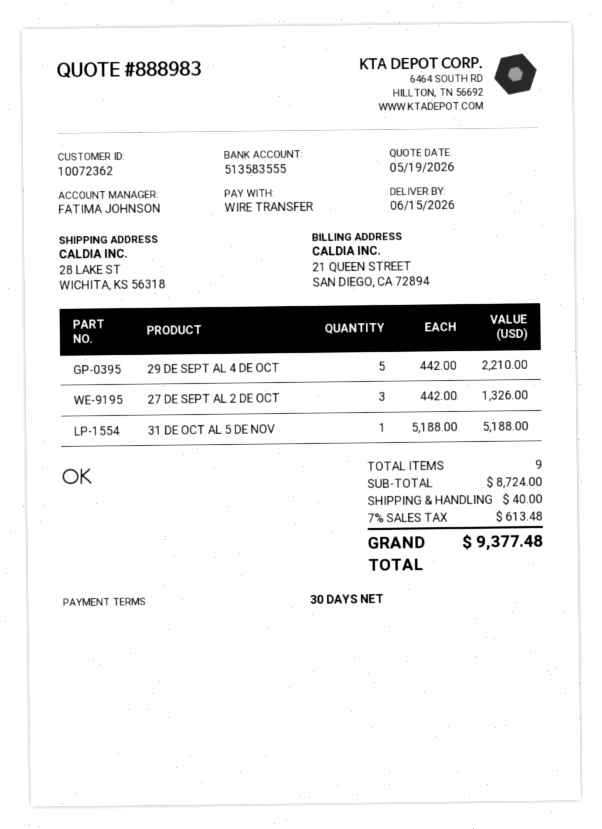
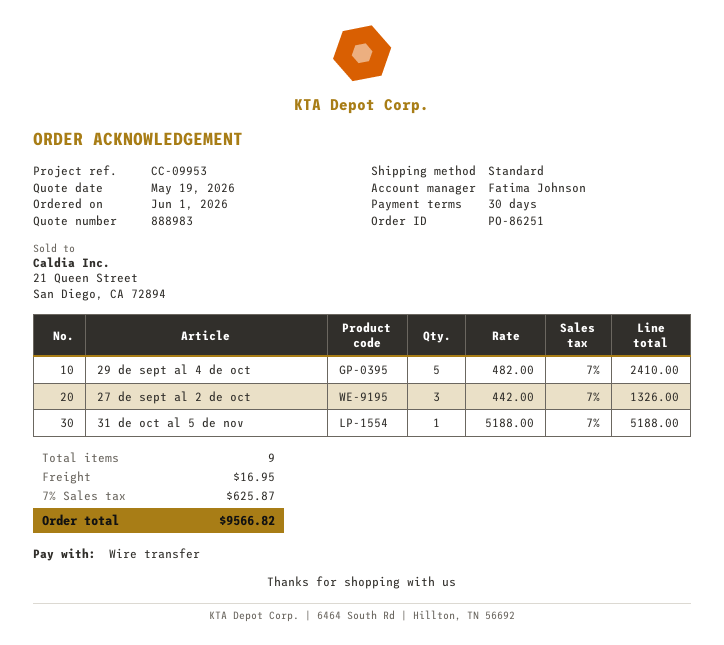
29 DE SEPT AL 4 DE OCT: 5 x 442.00 = 2210.00 -> 5 x 482.00 = 2410.00
shipping: 40.00 -> 16.95
tax: 7% = 613.48 -> 7% = 625.87
total: 9377.48 -> 9566.82

